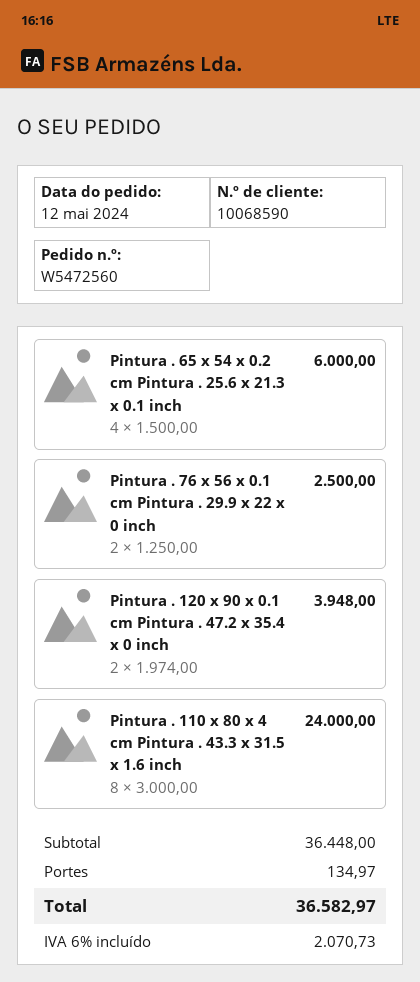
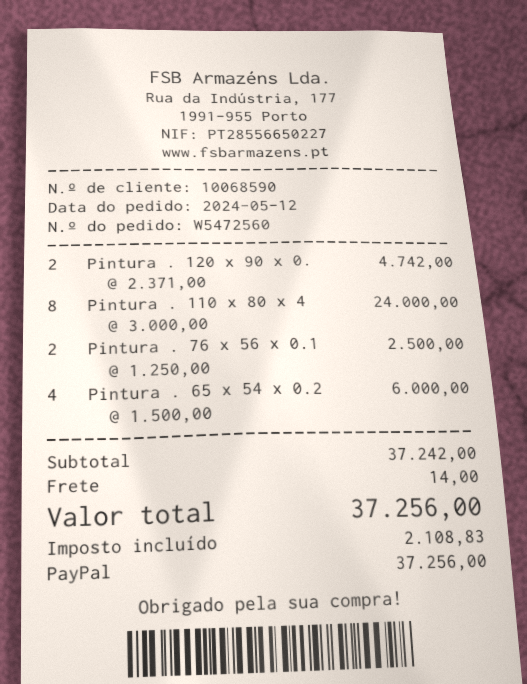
Pintura . 120 x 90 x 0.1 cm Pintura . 47.2 x 35.4 x 0 inch: 2 x 1974.00 = 3948.00 -> 2 x 2371.00 = 4742.00
subtotal: 36448.00 -> 37242.00
shipping: 134.97 -> 14.00
tax: 2070.73 -> 2108.83
total: 36582.97 -> 37256.00

